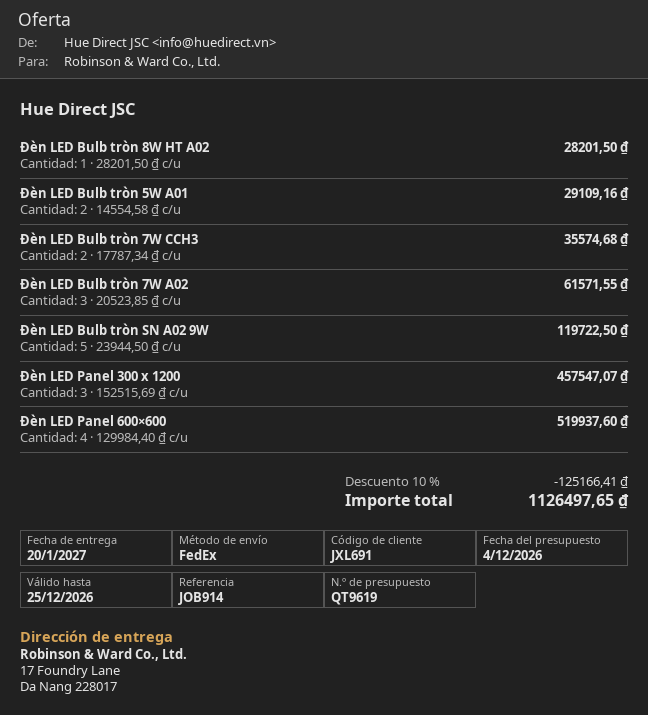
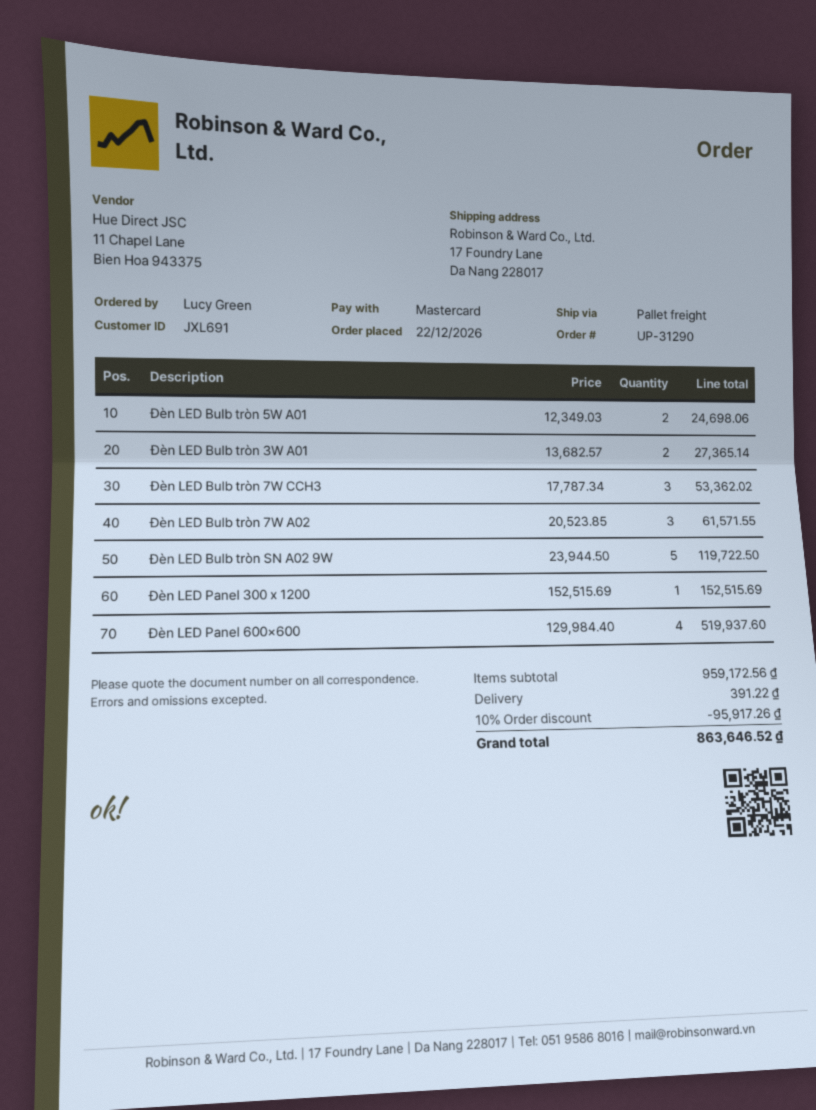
shipping method: FedEx -> pallet freight
Đèn LED Bulb tròn 8W HT A02: 1 x 28201.50 = 28201.50 -> none
Đèn LED Bulb tròn 5W A01: 2 x 14554.58 = 29109.16 -> 2 x 12349.03 = 24698.06
Đèn LED Bulb tròn 7W CCH3: 2 x 17787.34 = 35574.68 -> 3 x 17787.34 = 53362.02
Đèn LED Panel 300 x 1200: 3 x 152515.69 = 457547.07 -> 1 x 152515.69 = 152515.69
Đèn LED Bulb tròn 3W A01: none -> 2 x 13682.57 = 27365.14
discount: 10% = 125166.41 -> 10% = 95917.26
shipping: none -> 391.22
total: 1126497.65 -> 863646.52

